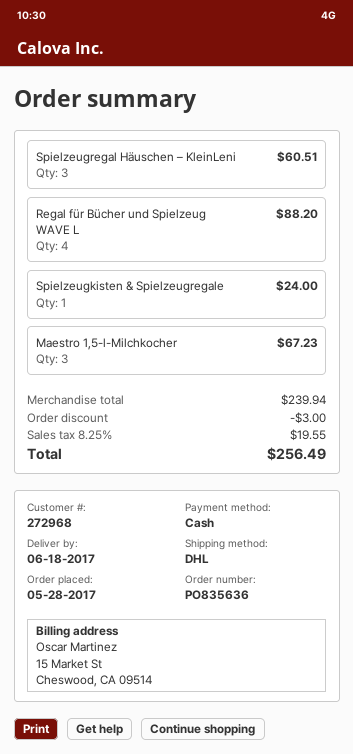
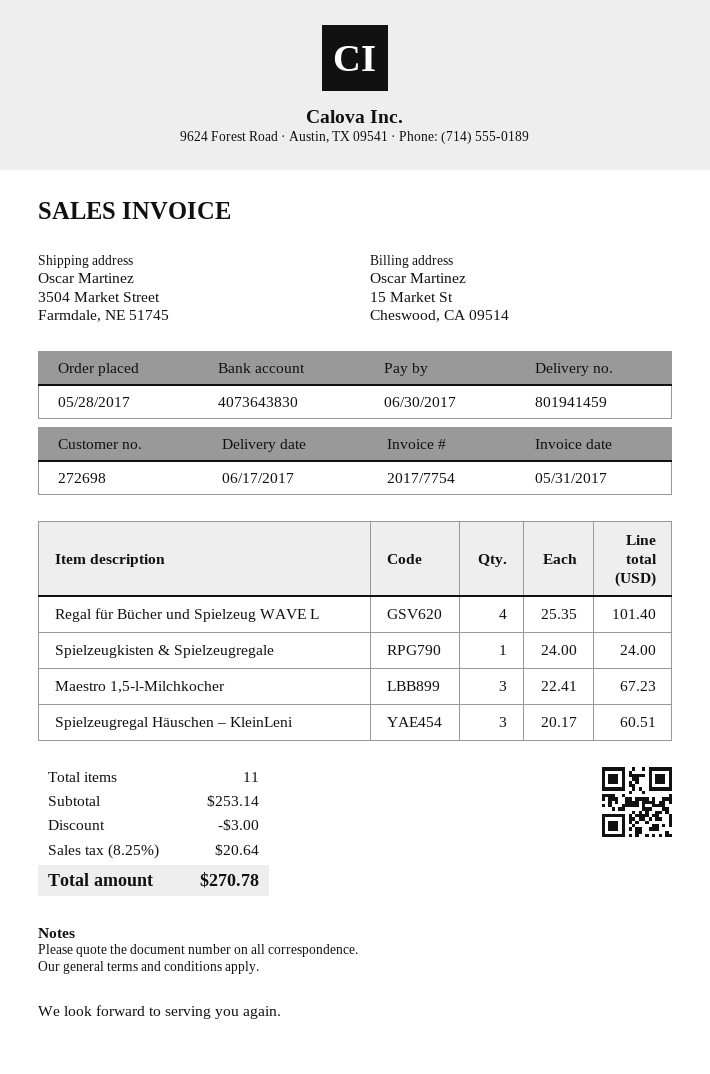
delivery date: 2017-06-18 -> 2017-06-17
customer number: 272968 -> 272698
Regal für Bücher und Spielzeug WAVE L: 4 for 88.20 -> 4 for 101.40
subtotal: 239.94 -> 253.14
tax: 8.25% = 19.55 -> 8.25% = 20.64
total: 256.49 -> 270.78

